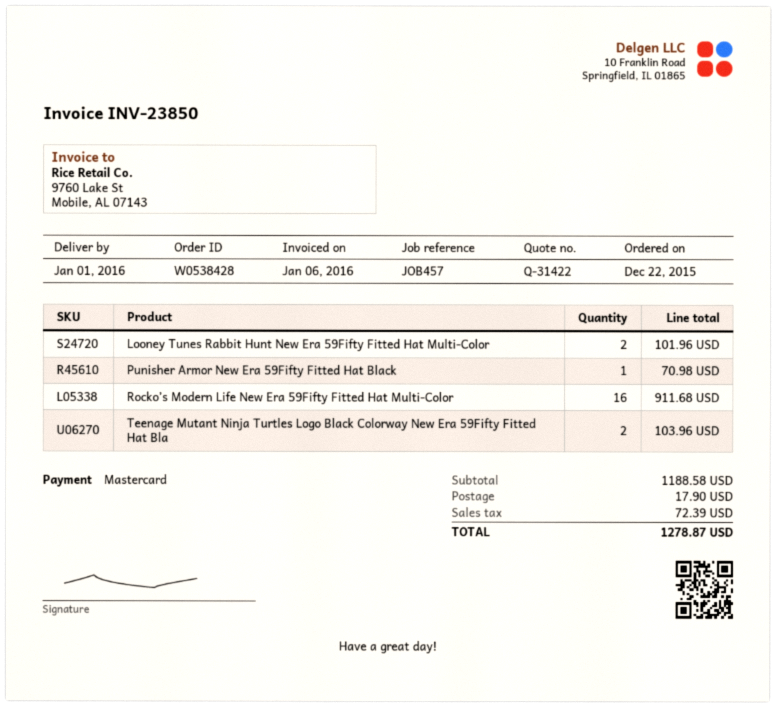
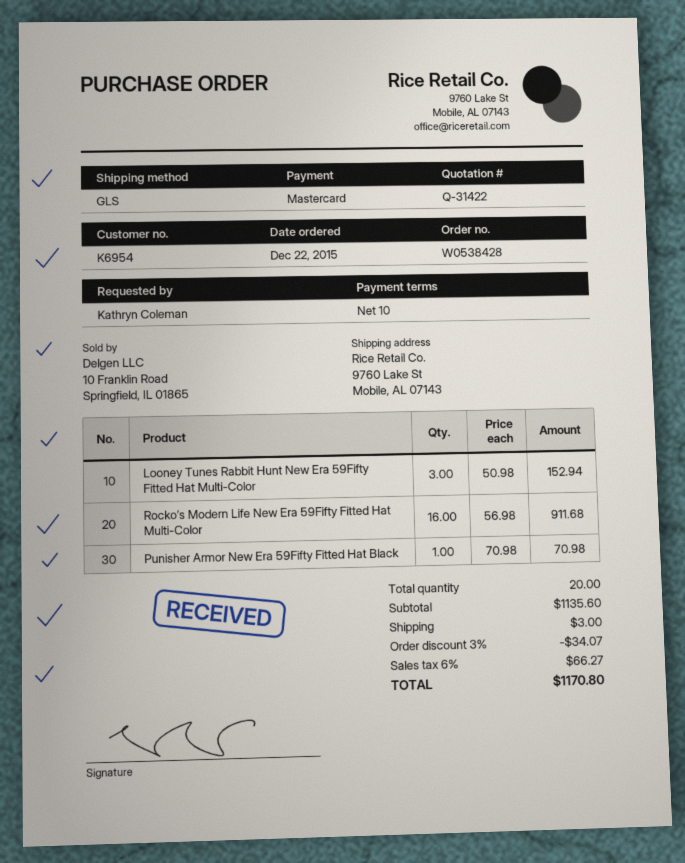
Looney Tunes Rabbit Hunt New Era 59Fifty Fitted Hat Multi-Color: 2 for 101.96 -> 3 for 152.94
Teenage Mutant Ninja Turtles Logo Black Colorway New Era 59Fifty Fitted Hat Bla: 2 for 103.96 -> none
subtotal: 1188.58 -> 1135.60
discount: none -> 3% = 34.07
shipping: 17.90 -> 3.00
tax: 72.39 -> 66.27
total: 1278.87 -> 1170.80

